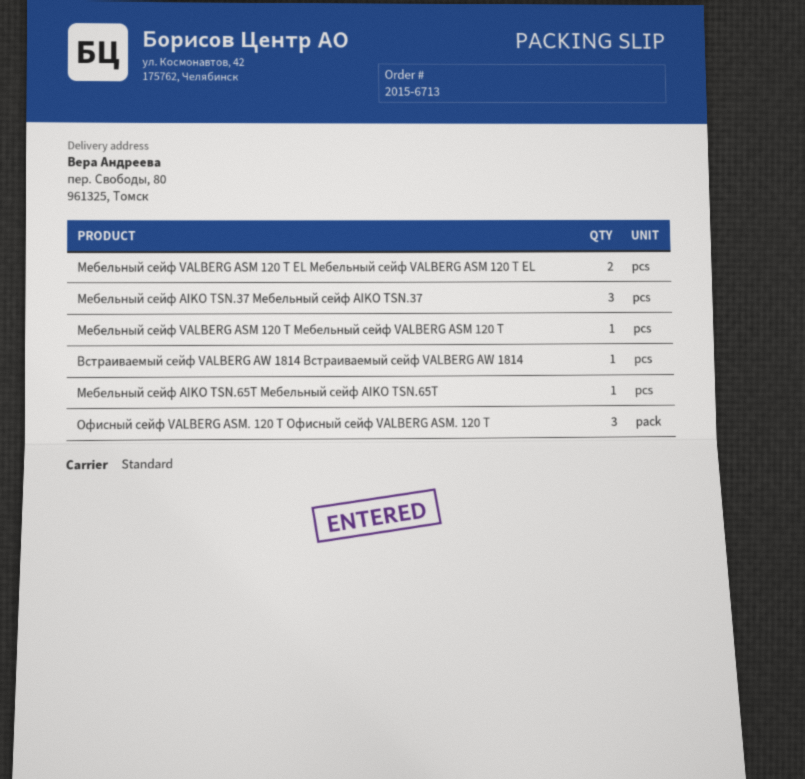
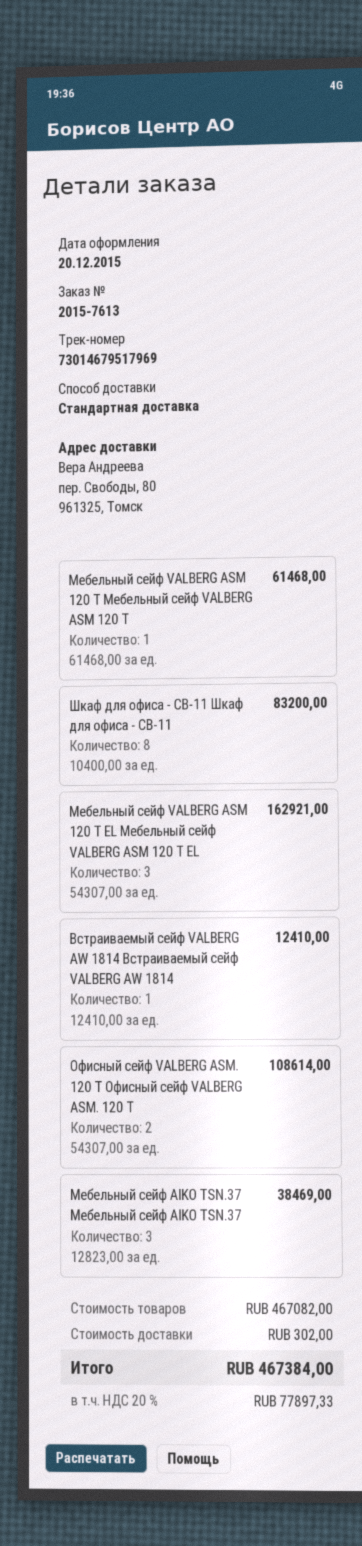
order number: 2015-6713 -> 2015-7613
Мебельный сейф VALBERG ASM 120 T EL Мебельный сейф VALBERG ASM 120 T EL: 2 -> 3
Мебельный сейф AIKO TSN.65T Мебельный сейф AIKO TSN.65T: 1 -> none
Офисный сейф VALBERG ASM. 120 T Офисный сейф VALBERG ASM. 120 T: 3 -> 2
Шкаф для офиса - СВ-11 Шкаф для офиса - СВ-11: none -> 8

